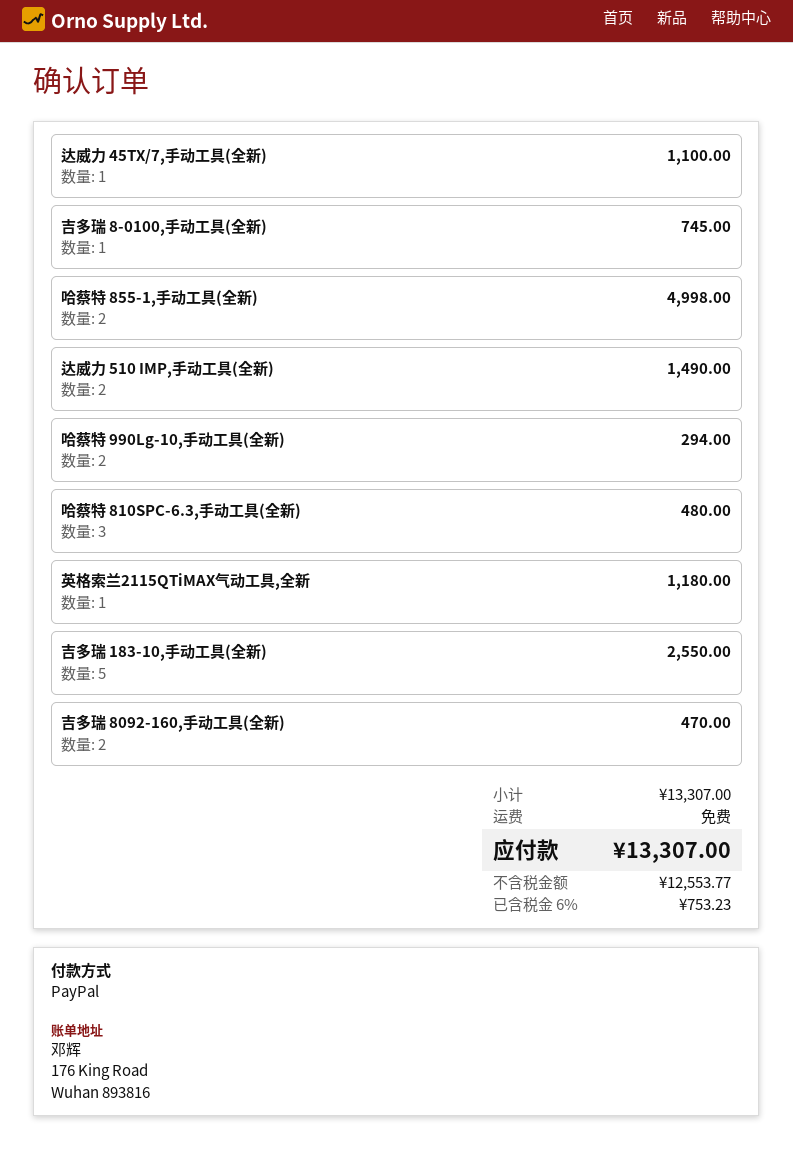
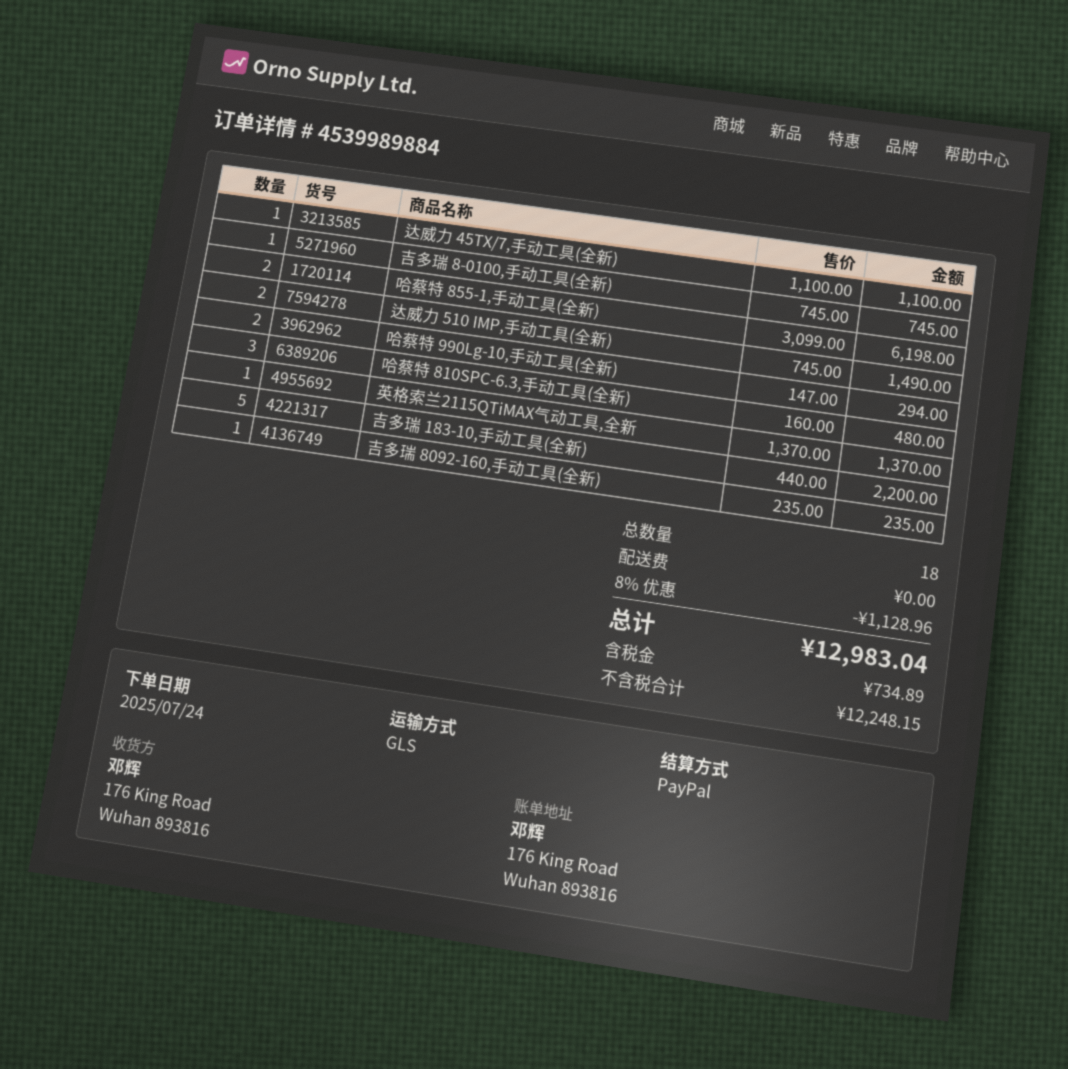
哈蔡特 855-1,手动工具(全新): 2 for 4998.00 -> 2 for 6198.00
英格索兰2115QTiMAX气动工具,全新: 1 for 1180.00 -> 1 for 1370.00
吉多瑞 183-10,手动工具(全新): 5 for 2550.00 -> 5 for 2200.00
吉多瑞 8092-160,手动工具(全新): 2 for 470.00 -> 1 for 235.00
discount: none -> 8% = 1128.96
net: 12553.77 -> 12248.15
tax: 753.23 -> 734.89
total: 13307.00 -> 12983.04

